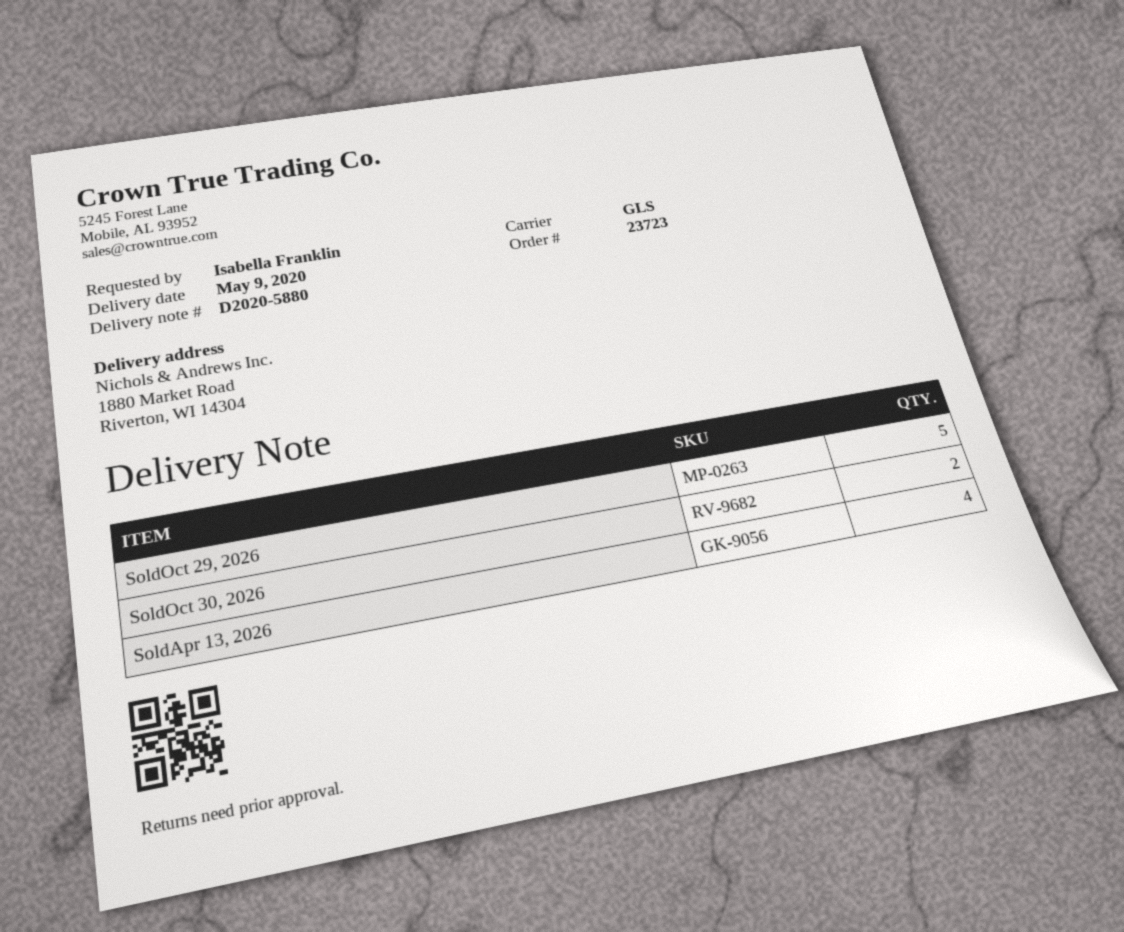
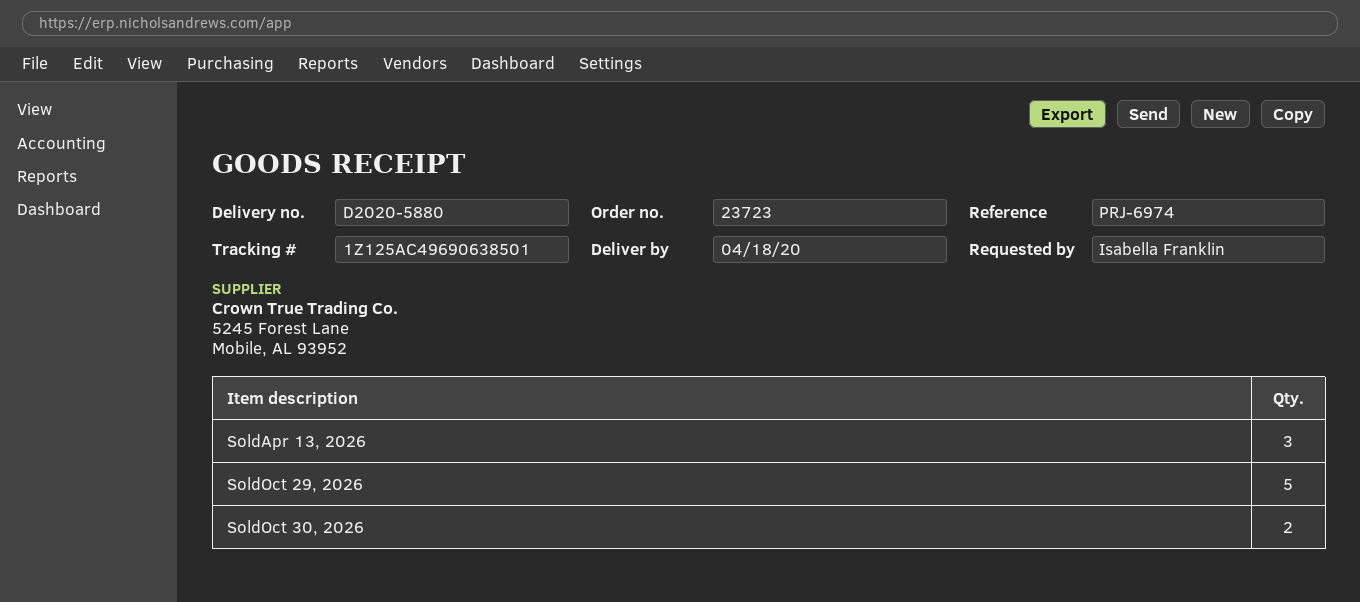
delivery date: 2020-05-09 -> 2020-04-18
SoldApr 13, 2026: 4 -> 3

